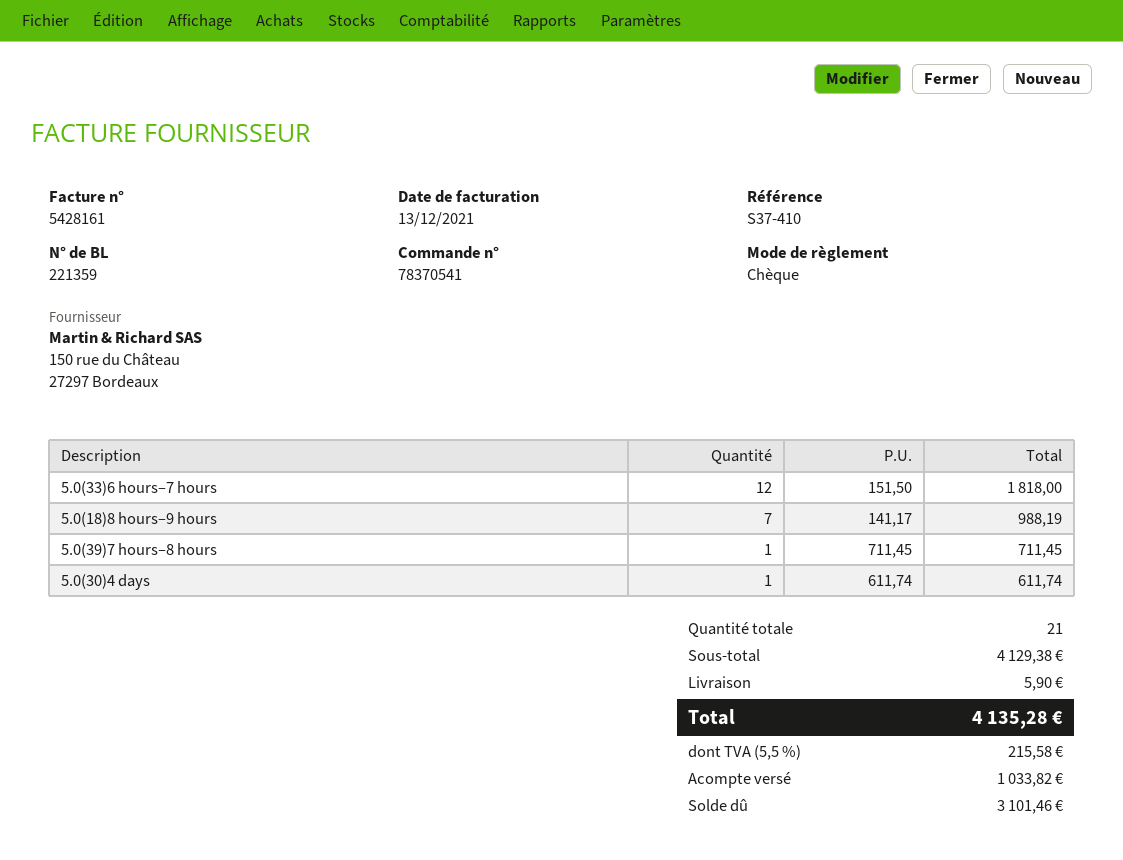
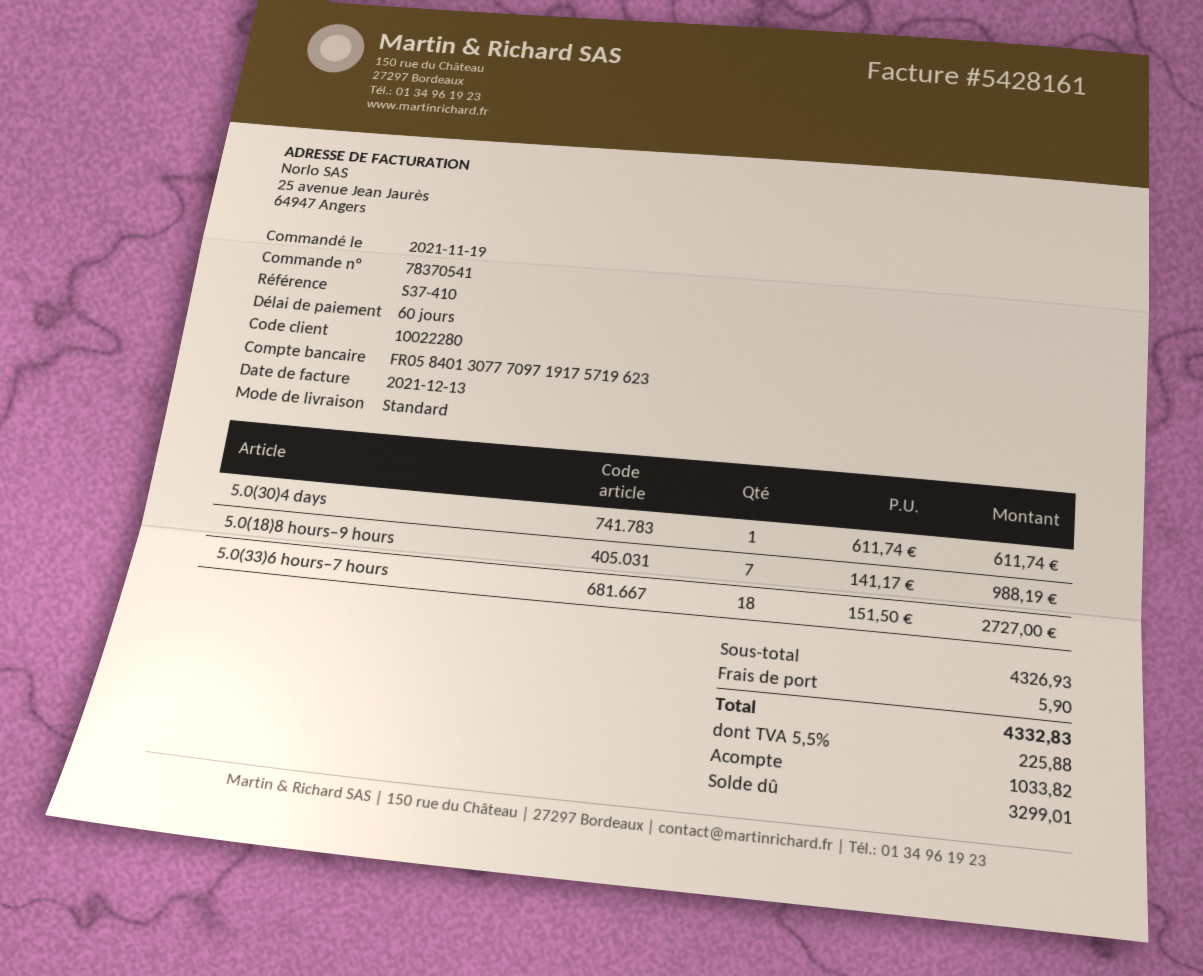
5.0(33)6 hours–7 hours: 12 x 151.50 = 1818.00 -> 18 x 151.50 = 2727.00
5.0(39)7 hours–8 hours: 1 x 711.45 = 711.45 -> none
subtotal: 4129.38 -> 4326.93
tax: 5.5% = 215.58 -> 5.5% = 225.88
total: 4135.28 -> 4332.83
balance: 3101.46 -> 3299.01

